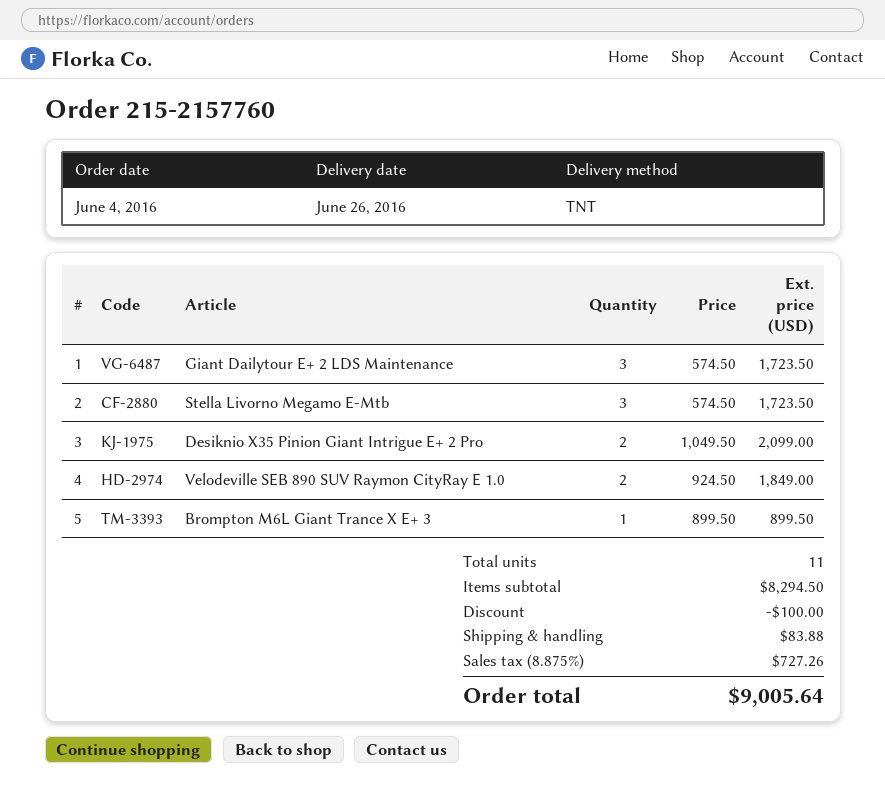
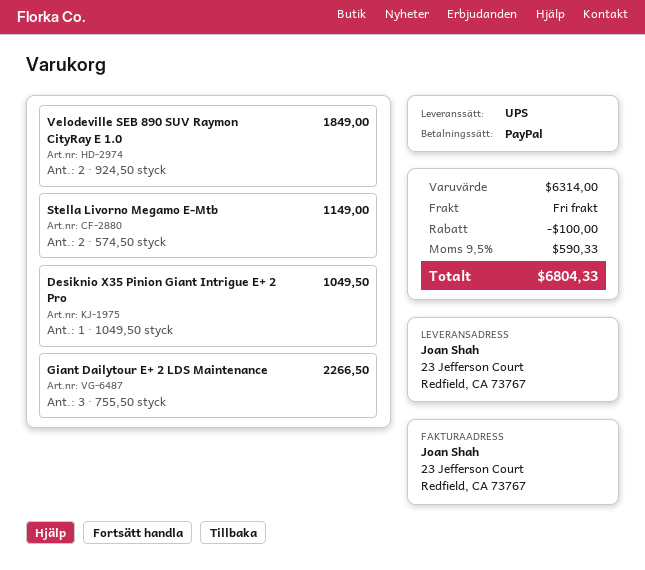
shipping method: TNT -> UPS
Giant Dailytour E+ 2 LDS Maintenance: 3 x 574.50 = 1723.50 -> 3 x 755.50 = 2266.50
Stella Livorno Megamo E-Mtb: 3 x 574.50 = 1723.50 -> 2 x 574.50 = 1149.00
Desiknio X35 Pinion Giant Intrigue E+ 2 Pro: 2 x 1049.50 = 2099.00 -> 1 x 1049.50 = 1049.50
Brompton M6L Giant Trance X E+ 3: 1 x 899.50 = 899.50 -> none
subtotal: 8294.50 -> 6314.00
shipping: 83.88 -> 0.00
tax: 8.875% = 727.26 -> 9.5% = 590.33
total: 9005.64 -> 6804.33

